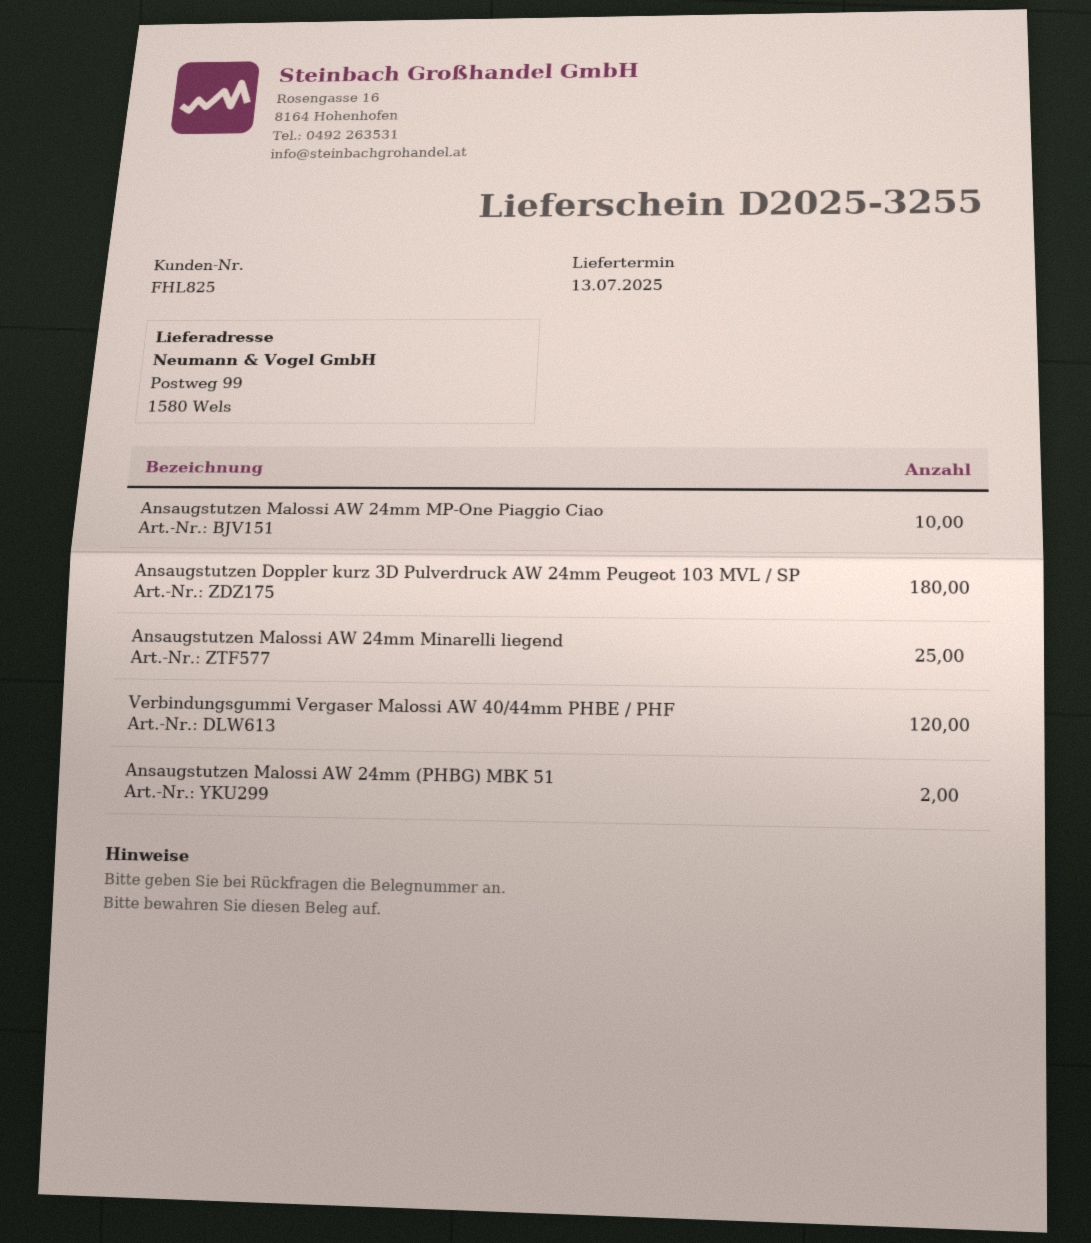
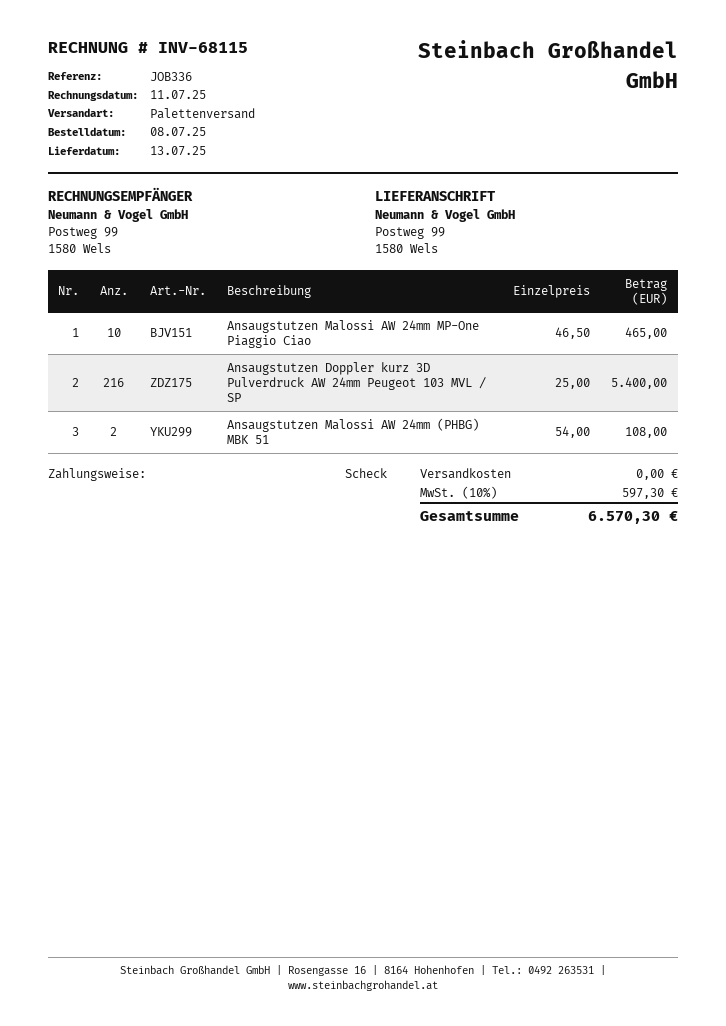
Ansaugstutzen Doppler kurz 3D Pulverdruck AW 24mm Peugeot 103 MVL / SP: 180 -> 216
Ansaugstutzen Malossi AW 24mm Minarelli liegend: 25 -> none
Verbindungsgummi Vergaser Malossi AW 40/44mm PHBE / PHF: 120 -> none

